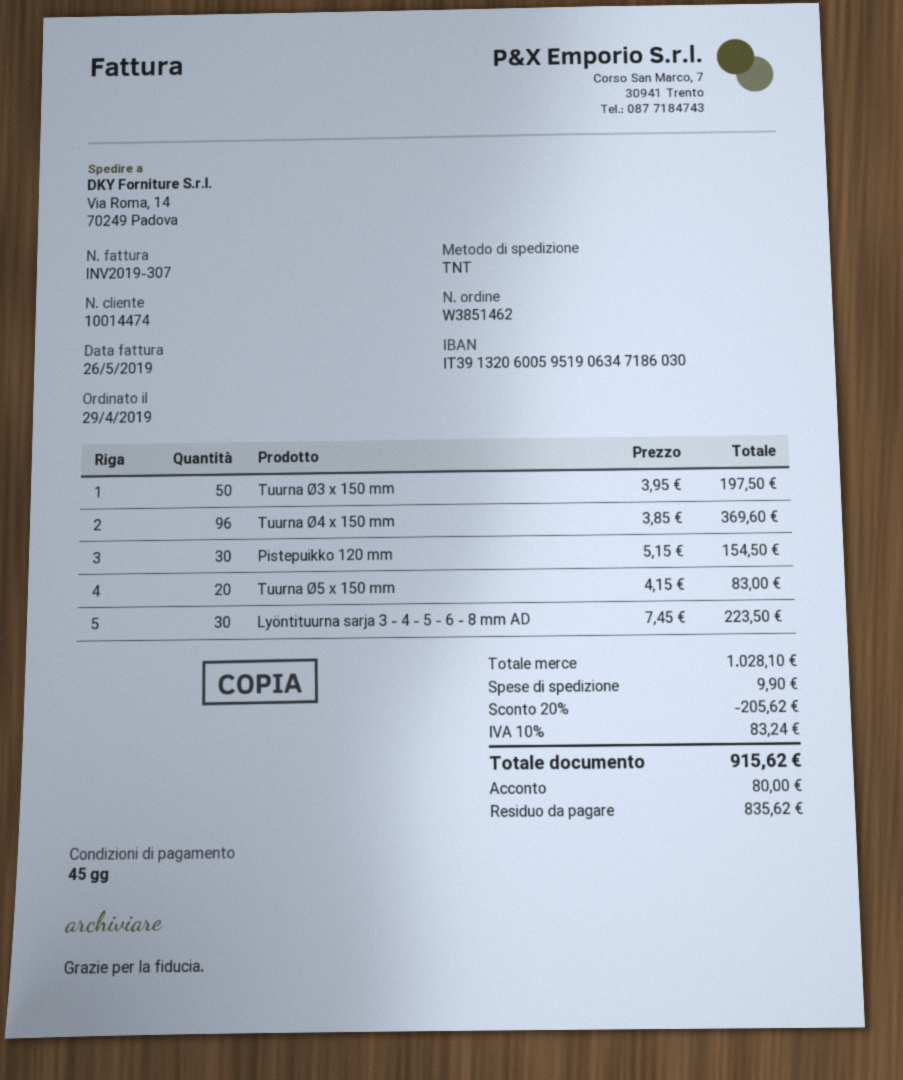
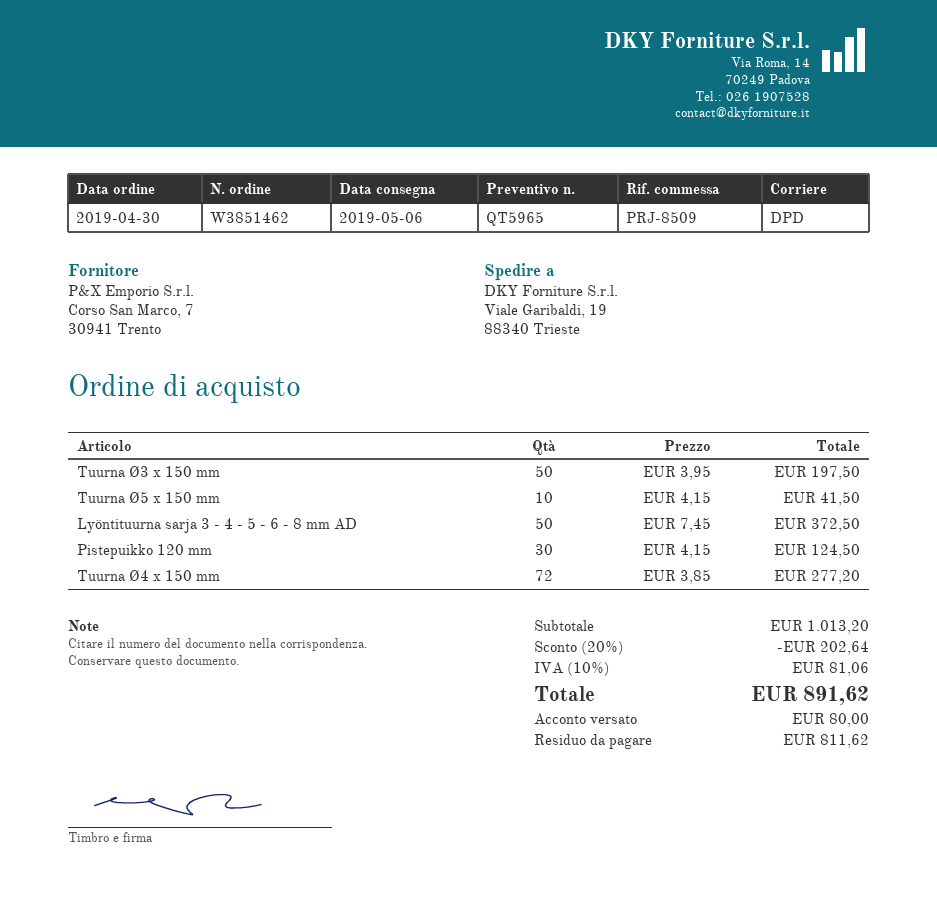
order date: 2019-04-29 -> 2019-04-30
shipping method: TNT -> DPD
ship to: Via Roma, 14, 70249 Padova -> Viale Garibaldi, 19, 88340 Trieste
Tuurna Ø4 x 150 mm: 96 x 3.85 = 369.60 -> 72 x 3.85 = 277.20
Pistepuikko 120 mm: 30 x 5.15 = 154.50 -> 30 x 4.15 = 124.50
Tuurna Ø5 x 150 mm: 20 x 4.15 = 83.00 -> 10 x 4.15 = 41.50
Lyöntituurna sarja 3 - 4 - 5 - 6 - 8 mm AD: 30 x 7.45 = 223.50 -> 50 x 7.45 = 372.50
subtotal: 1028.10 -> 1013.20
discount: 20% = 205.62 -> 20% = 202.64
shipping: 9.90 -> none
tax: 10% = 83.24 -> 10% = 81.06
total: 915.62 -> 891.62
balance: 835.62 -> 811.62

